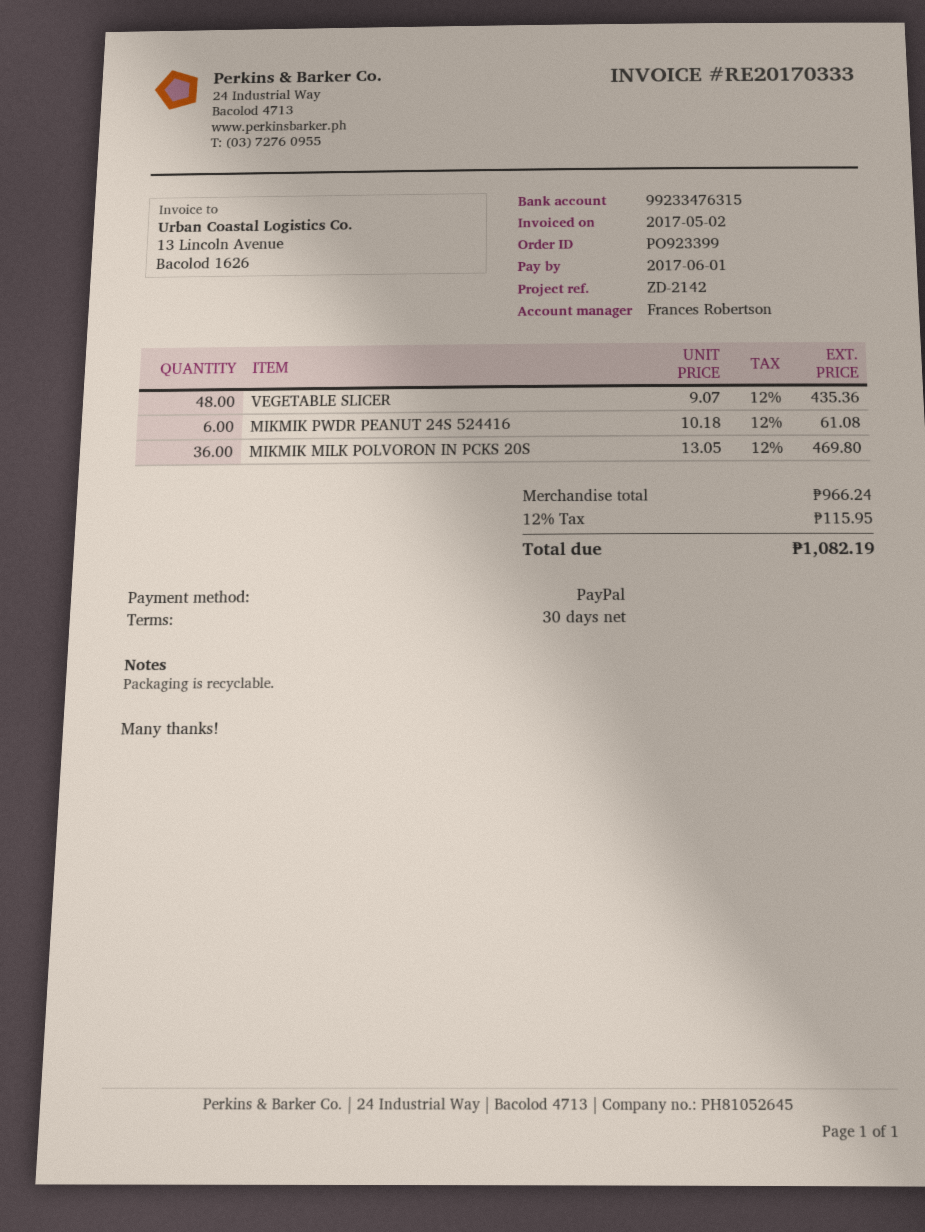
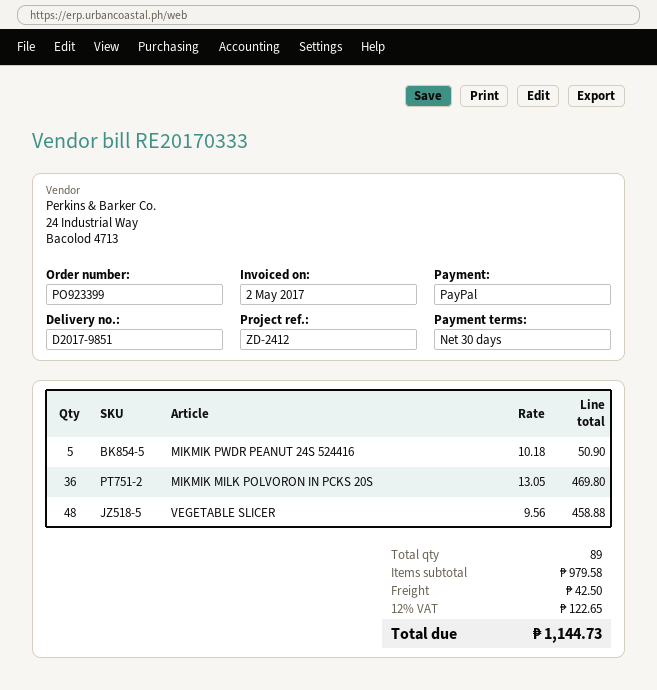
reference: ZD-2142 -> ZD-2412
VEGETABLE SLICER: 48 x 9.07 = 435.36 -> 48 x 9.56 = 458.88
MIKMIK PWDR PEANUT 24S 524416: 6 x 10.18 = 61.08 -> 5 x 10.18 = 50.90
subtotal: 966.24 -> 979.58
shipping: none -> 42.50
tax: 12% = 115.95 -> 12% = 122.65
total: 1082.19 -> 1144.73

